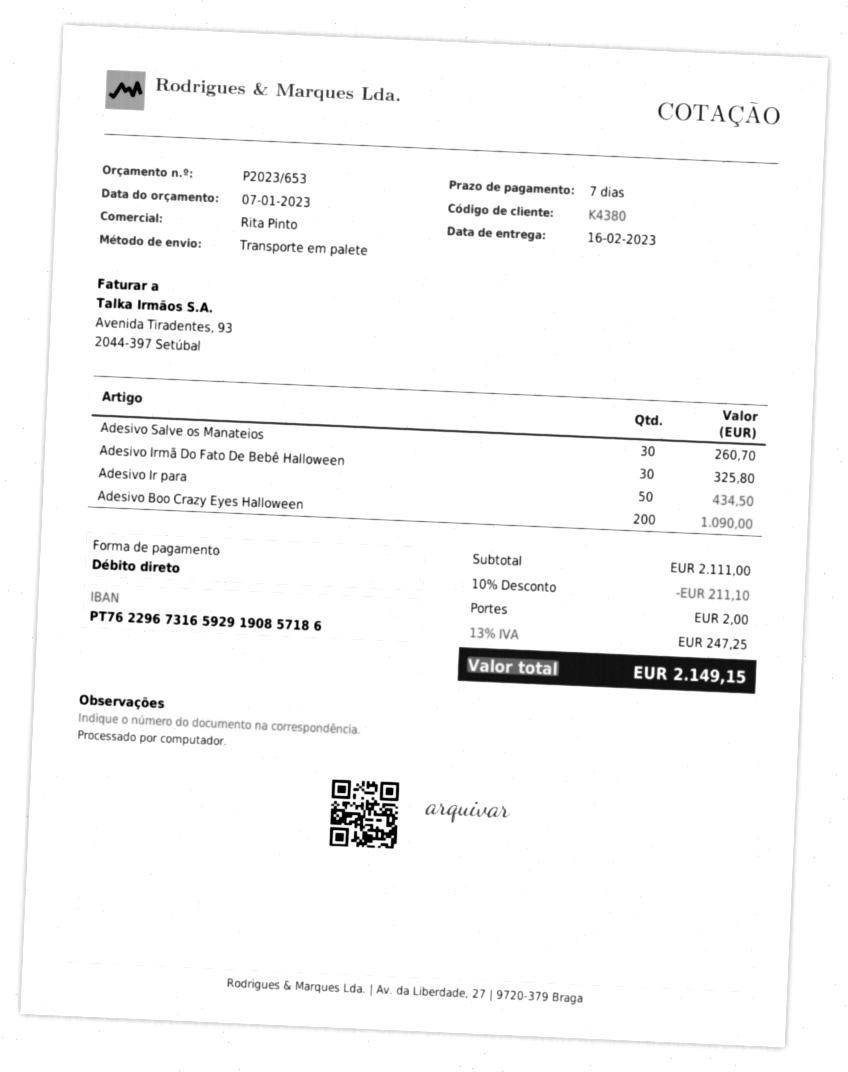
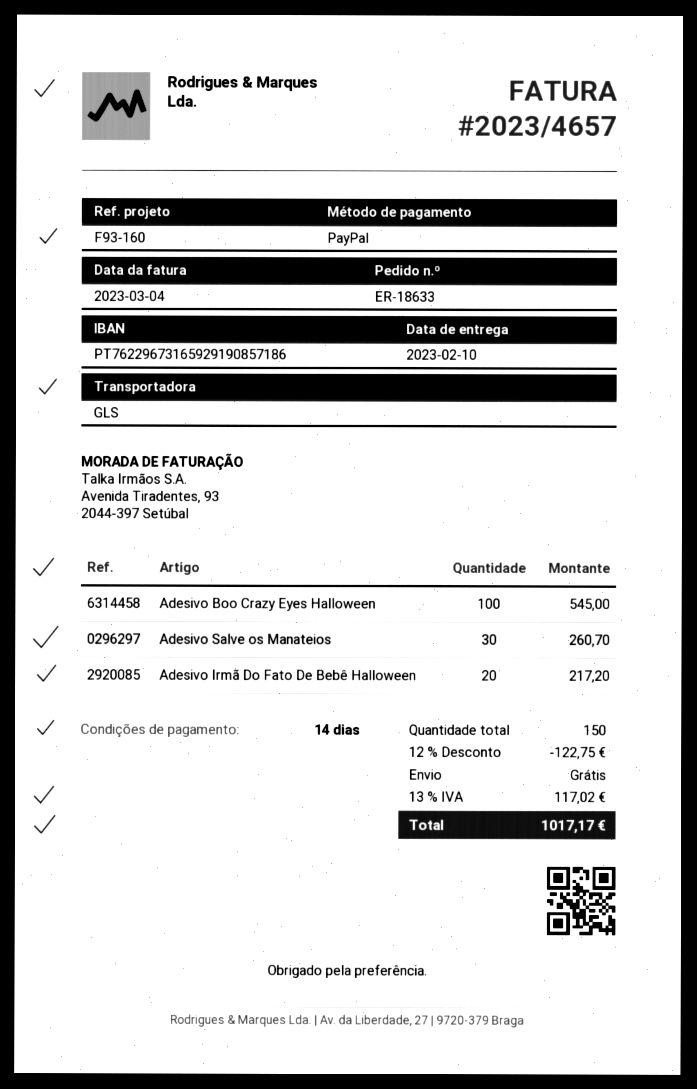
delivery date: 2023-02-16 -> 2023-02-10
payment terms: 7 days -> 14 days
payment method: direct debit -> PayPal
shipping method: pallet freight -> GLS
Adesivo Irmã Do Fato De Bebê Halloween: 30 for 325.80 -> 20 for 217.20
Adesivo Ir para: 50 for 434.50 -> none
Adesivo Boo Crazy Eyes Halloween: 200 for 1090.00 -> 100 for 545.00
discount: 10% = 211.10 -> 12% = 122.75
shipping: 2.00 -> 0.00
tax: 13% = 247.25 -> 13% = 117.02
total: 2149.15 -> 1017.17

